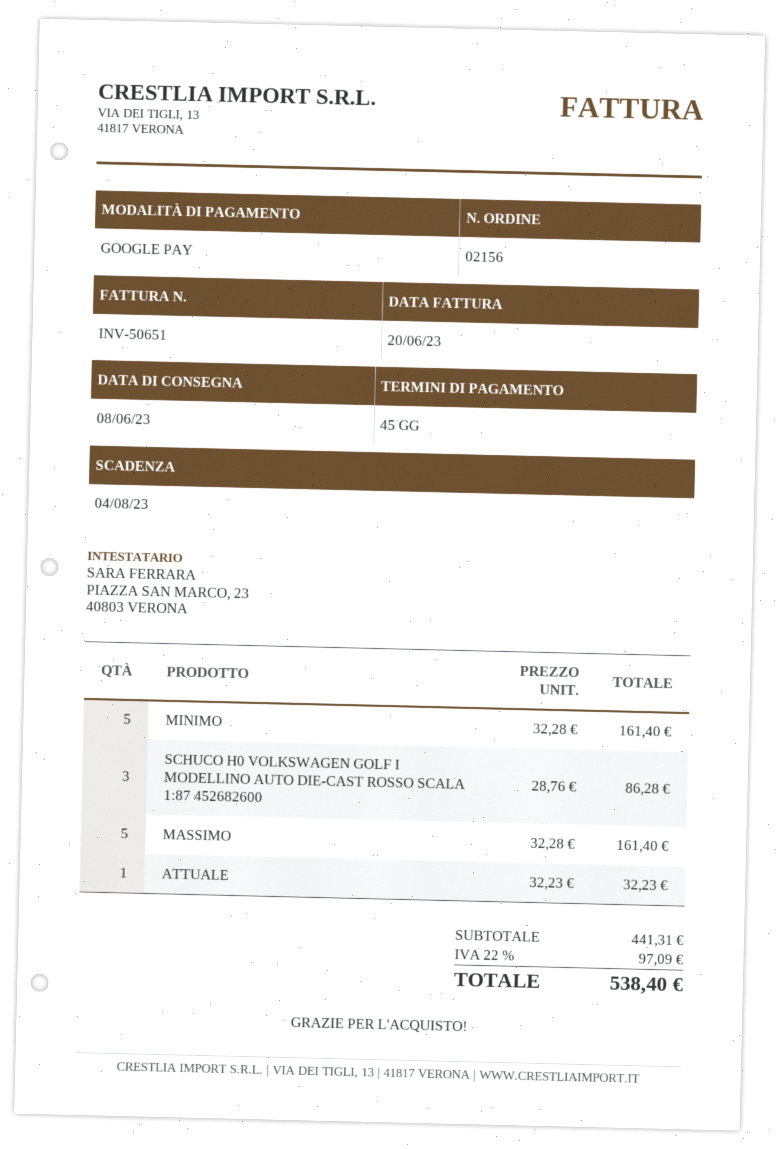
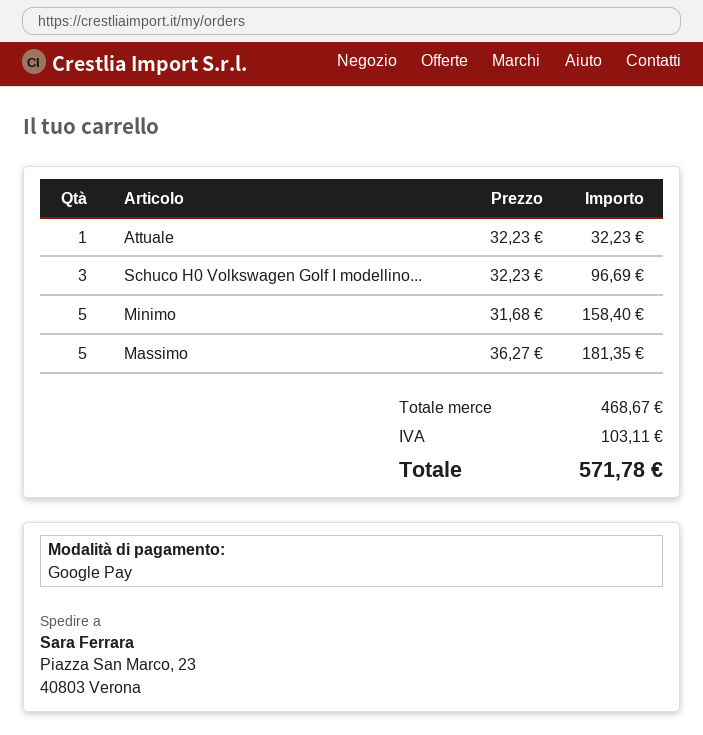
MINIMO: 5 x 32.28 = 161.40 -> 5 x 31.68 = 158.40
SCHUCO H0 VOLKSWAGEN GOLF I MODELLINO AUTO DIE-CAST ROSSO SCALA 1:87 452682600: 3 x 28.76 = 86.28 -> 3 x 32.23 = 96.69
MASSIMO: 5 x 32.28 = 161.40 -> 5 x 36.27 = 181.35
subtotal: 441.31 -> 468.67
tax: 97.09 -> 103.11
total: 538.40 -> 571.78

